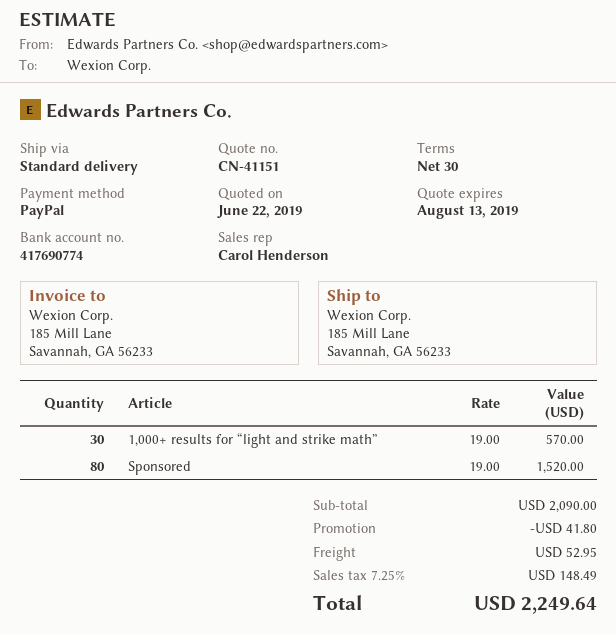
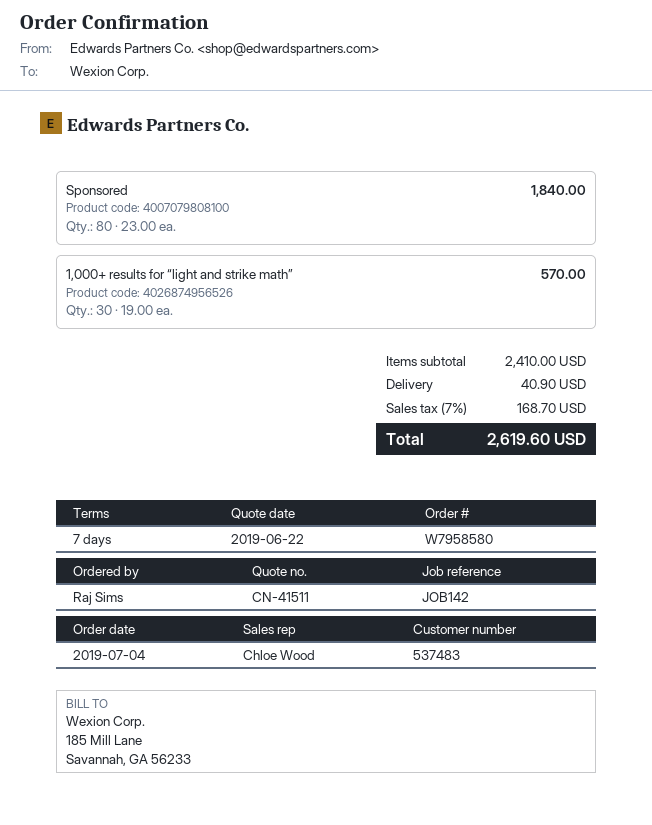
quote number: CN-41151 -> CN-41511
payment terms: 30 days -> 7 days
sales rep: Carol Henderson -> Chloe Wood
Sponsored: 80 x 19.00 = 1520.00 -> 80 x 23.00 = 1840.00
subtotal: 2090.00 -> 2410.00
discount: 41.80 -> none
shipping: 52.95 -> 40.90
tax: 7.25% = 148.49 -> 7% = 168.70
total: 2249.64 -> 2619.60

